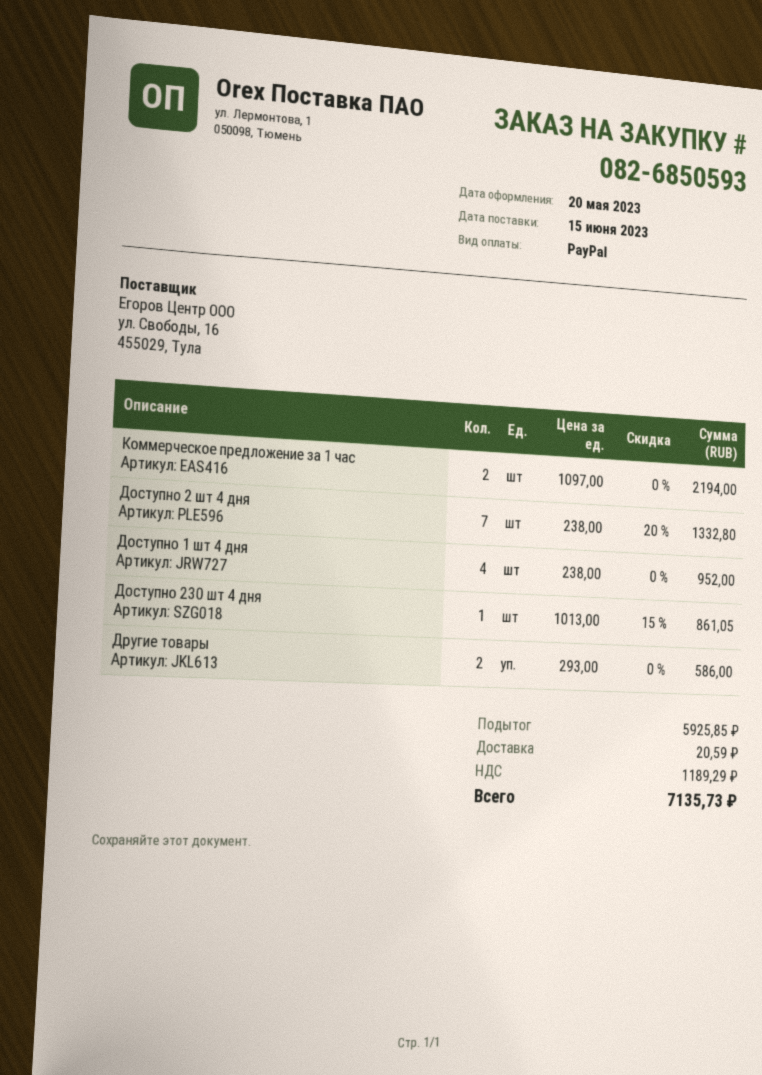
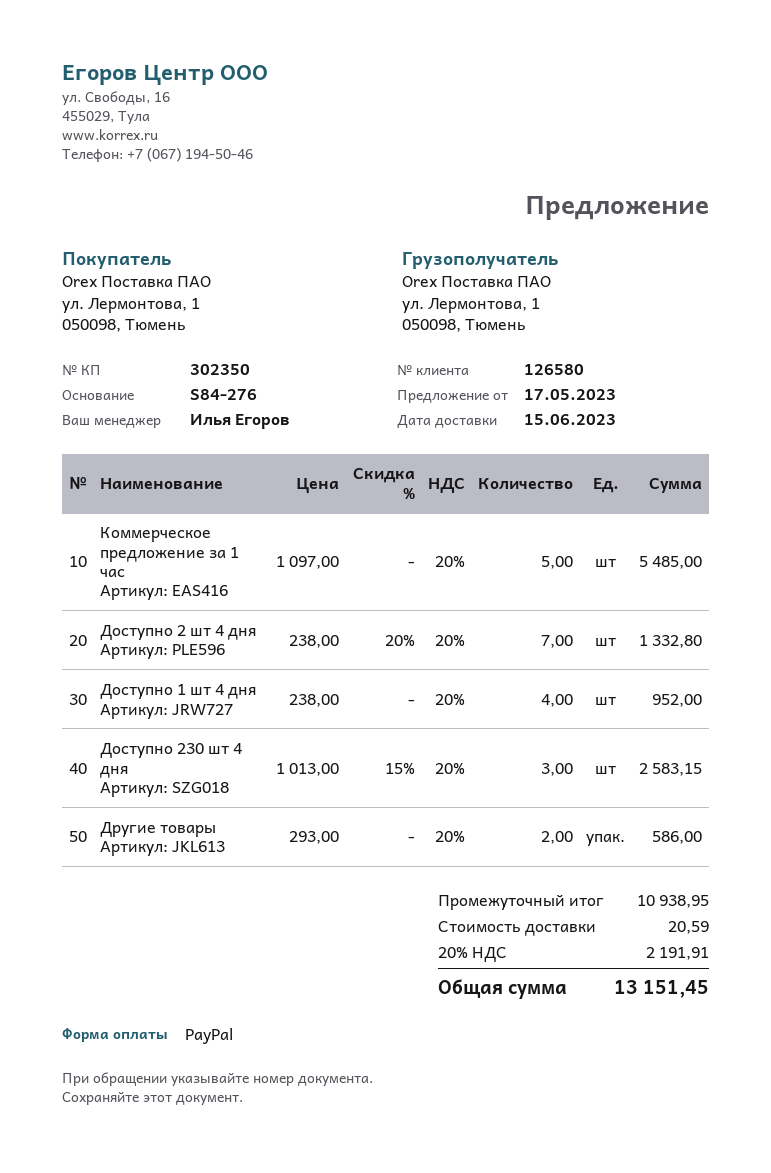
Коммерческое предложение за 1 час: 2 x 1097.00 = 2194.00 -> 5 x 1097.00 = 5485.00
Доступно 230 шт 4 дня: 1 x 1013.00 - 15% = 861.05 -> 3 x 1013.00 - 15% = 2583.15
subtotal: 5925.85 -> 10938.95
tax: 1189.29 -> 2191.91
total: 7135.73 -> 13151.45

